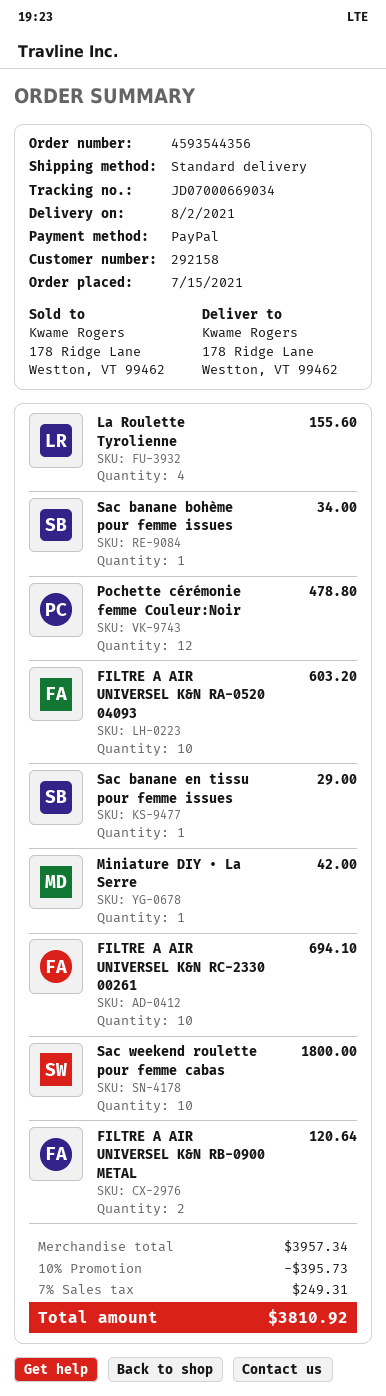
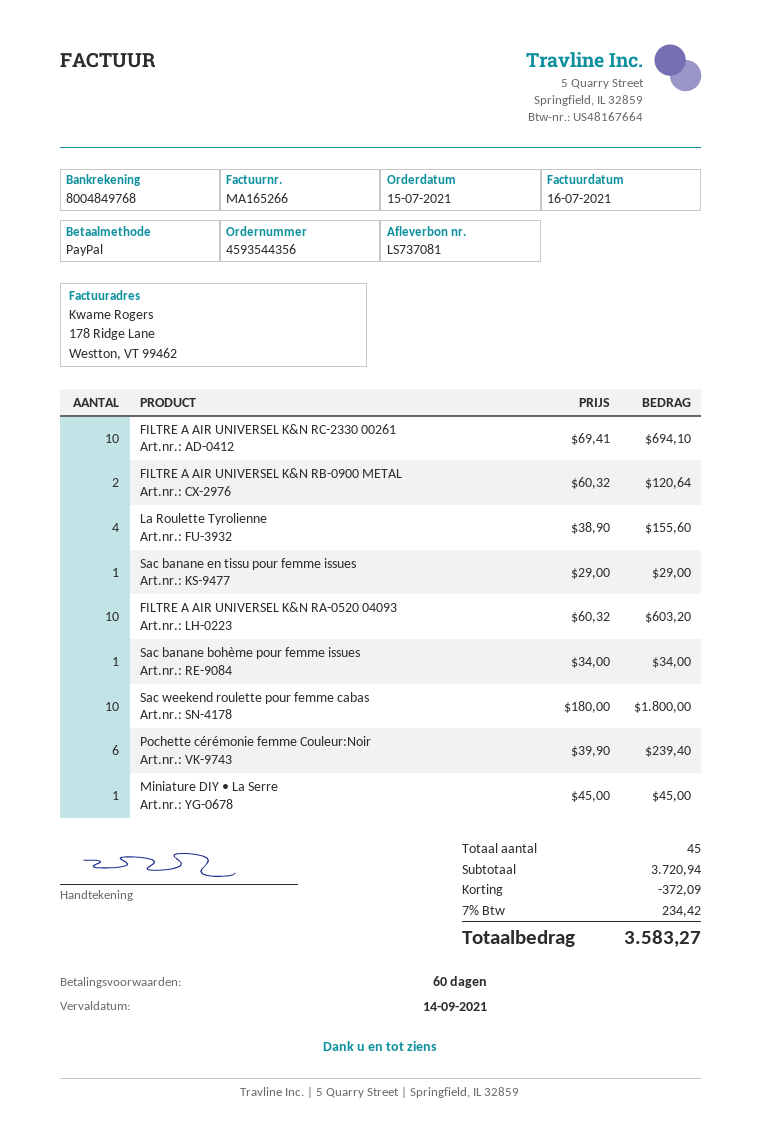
Pochette cérémonie femme Couleur:Noir: 12 for 478.80 -> 6 for 239.40
Miniature DIY • La Serre: 1 for 42.00 -> 1 for 45.00
subtotal: 3957.34 -> 3720.94
discount: 395.73 -> 372.09
tax: 7% = 249.31 -> 7% = 234.42
total: 3810.92 -> 3583.27

